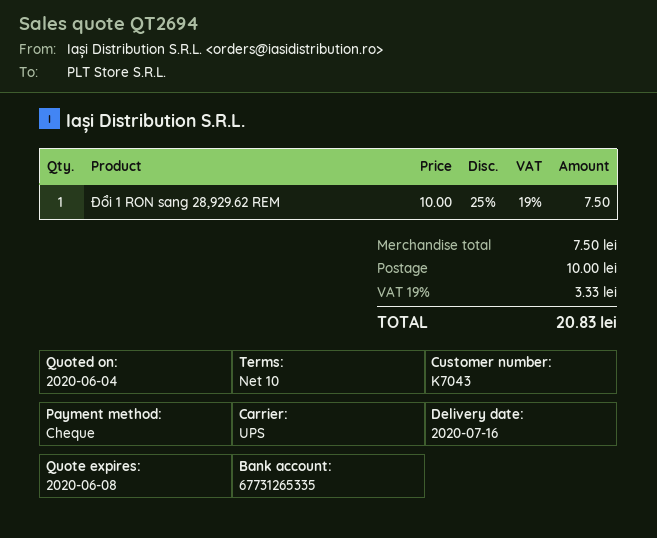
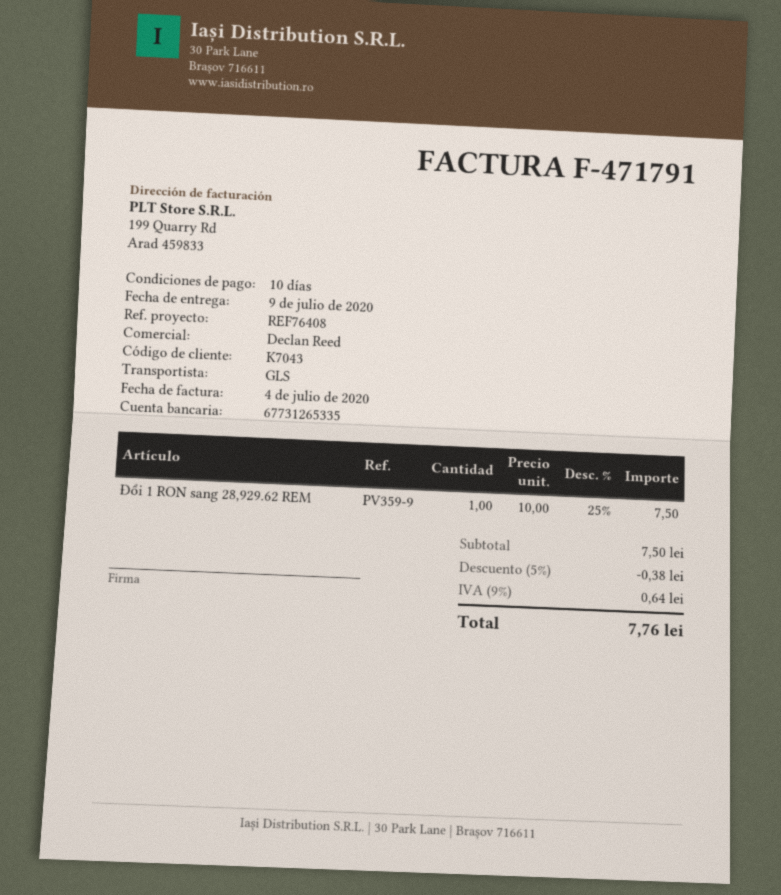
delivery date: 2020-07-16 -> 2020-07-09
shipping method: UPS -> GLS
discount: none -> 5% = 0.38
shipping: 10.00 -> none
tax: 19% = 3.33 -> 9% = 0.64
total: 20.83 -> 7.76

